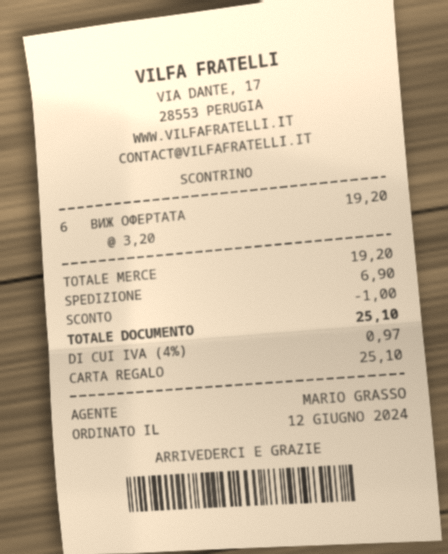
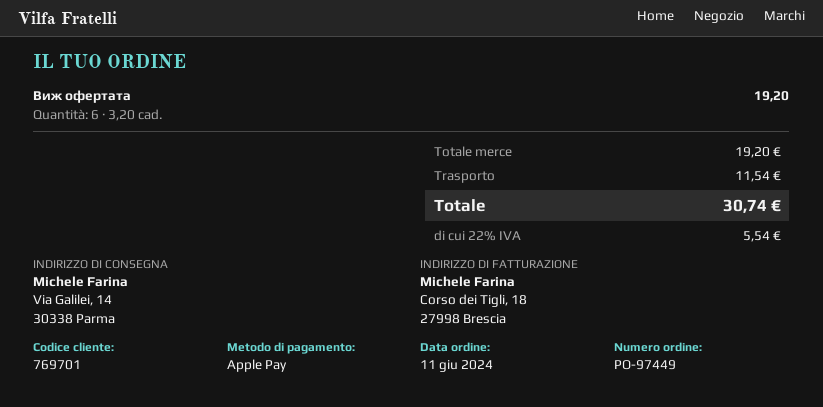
order date: 2024-06-12 -> 2024-06-11
payment method: gift card -> Apple Pay
discount: 1.00 -> none
shipping: 6.90 -> 11.54
tax: 4% = 0.97 -> 22% = 5.54
total: 25.10 -> 30.74

